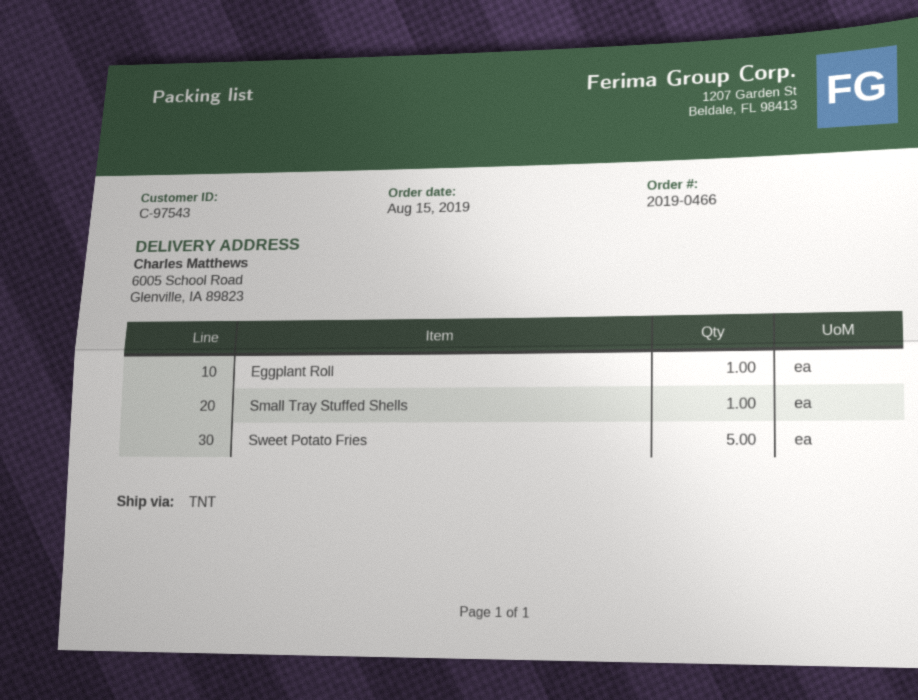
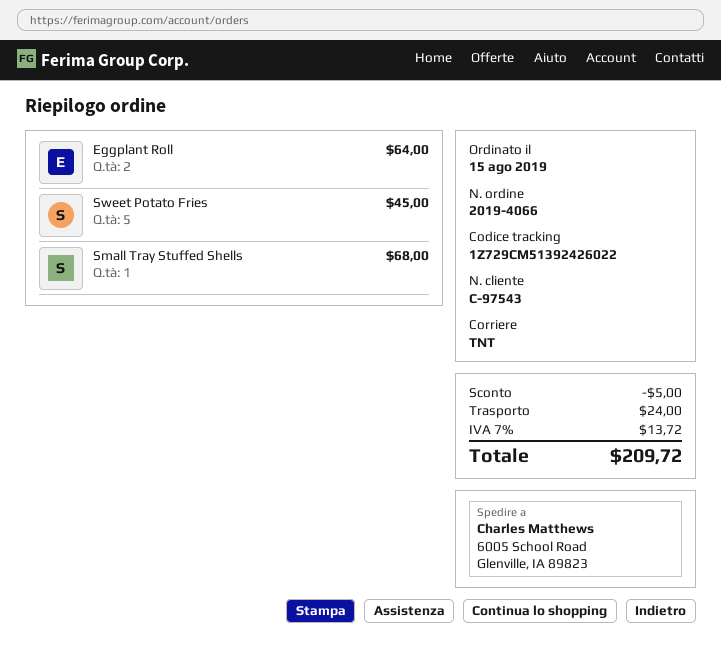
order number: 2019-0466 -> 2019-4066
Eggplant Roll: 1 -> 2

